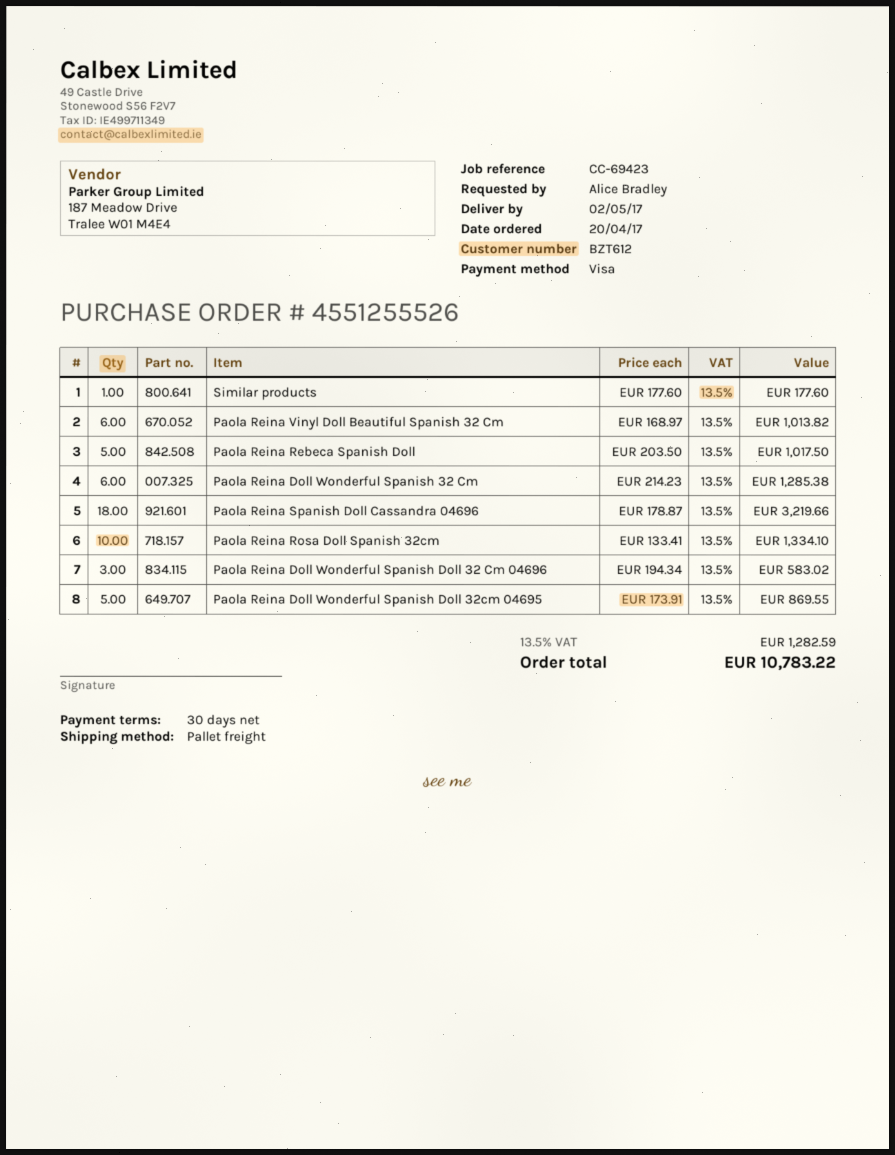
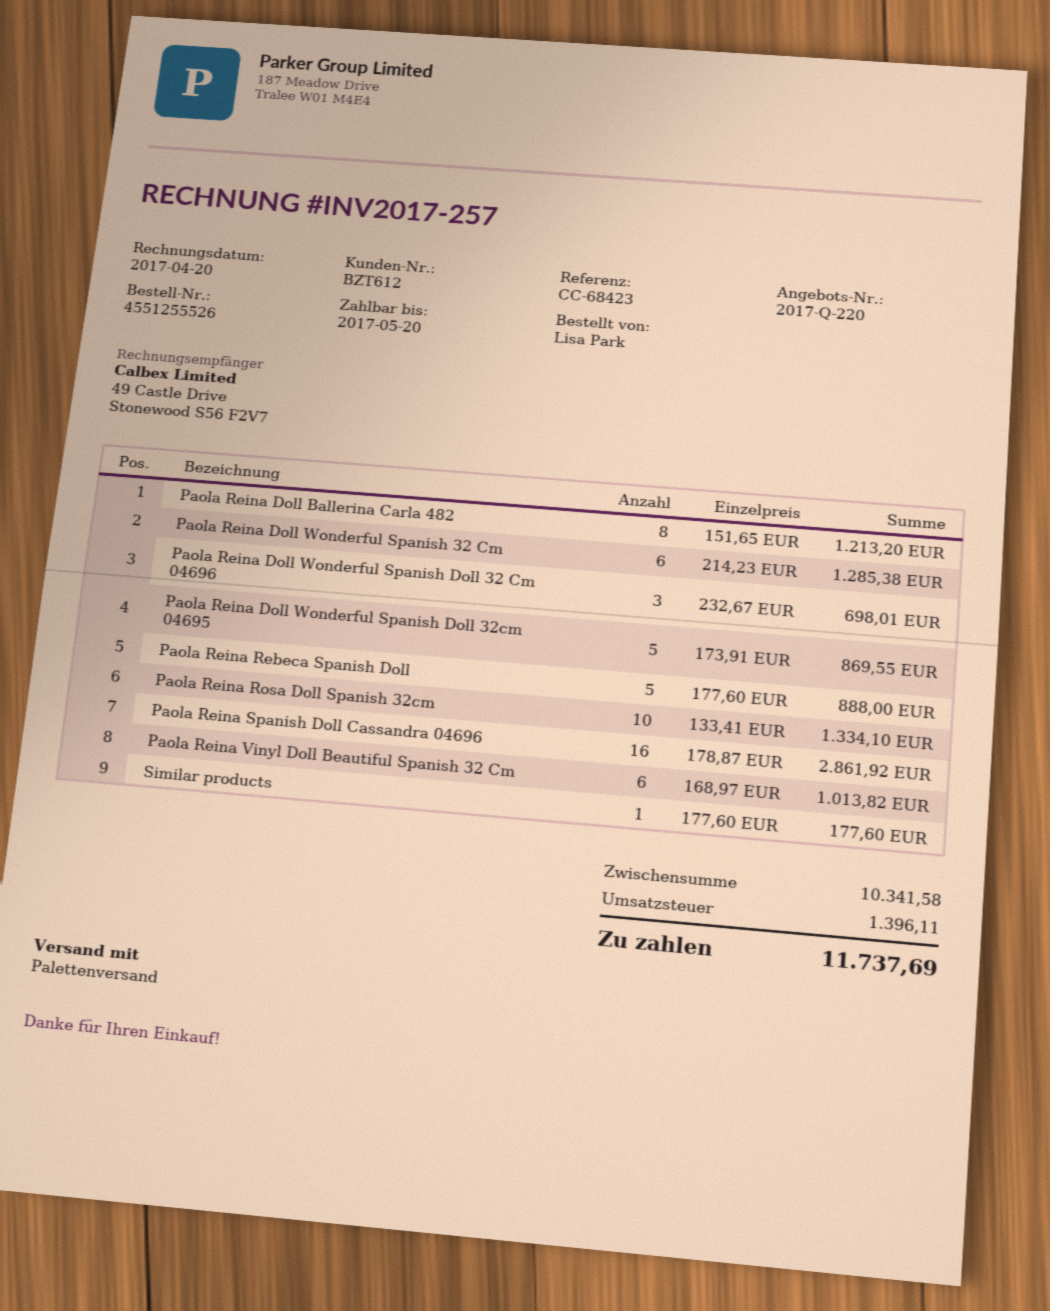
reference: CC-69423 -> CC-68423
ordered by: Alice Bradley -> Lisa Park
Paola Reina Rebeca Spanish Doll: 5 x 203.50 = 1017.50 -> 5 x 177.60 = 888.00
Paola Reina Spanish Doll Cassandra 04696: 18 x 178.87 = 3219.66 -> 16 x 178.87 = 2861.92
Paola Reina Doll Wonderful Spanish Doll 32 Cm 04696: 3 x 194.34 = 583.02 -> 3 x 232.67 = 698.01
Paola Reina Doll Ballerina Carla 482: none -> 8 x 151.65 = 1213.20
tax: 1282.59 -> 1396.11
total: 10783.22 -> 11737.69

